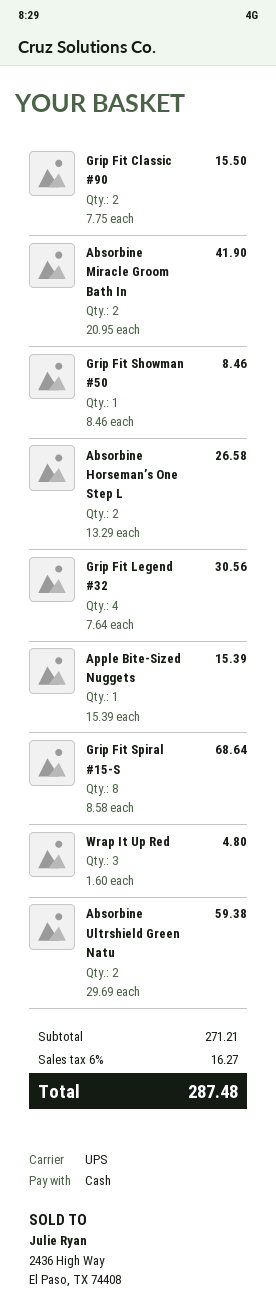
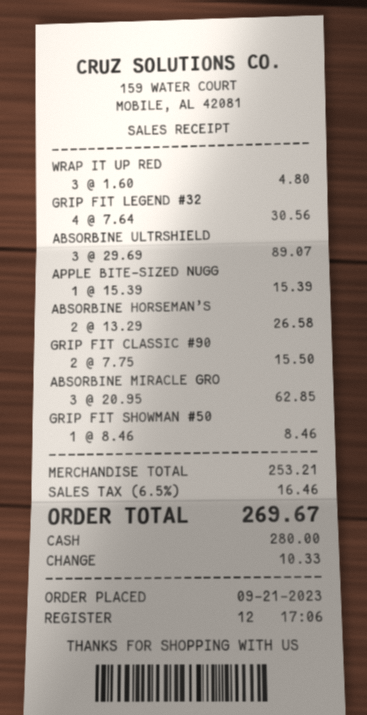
Absorbine Miracle Groom Bath In: 2 x 20.95 = 41.90 -> 3 x 20.95 = 62.85
Grip Fit Spiral #15-S: 8 x 8.58 = 68.64 -> none
Absorbine Ultrshield Green Natu: 2 x 29.69 = 59.38 -> 3 x 29.69 = 89.07
subtotal: 271.21 -> 253.21
tax: 6% = 16.27 -> 6.5% = 16.46
total: 287.48 -> 269.67

